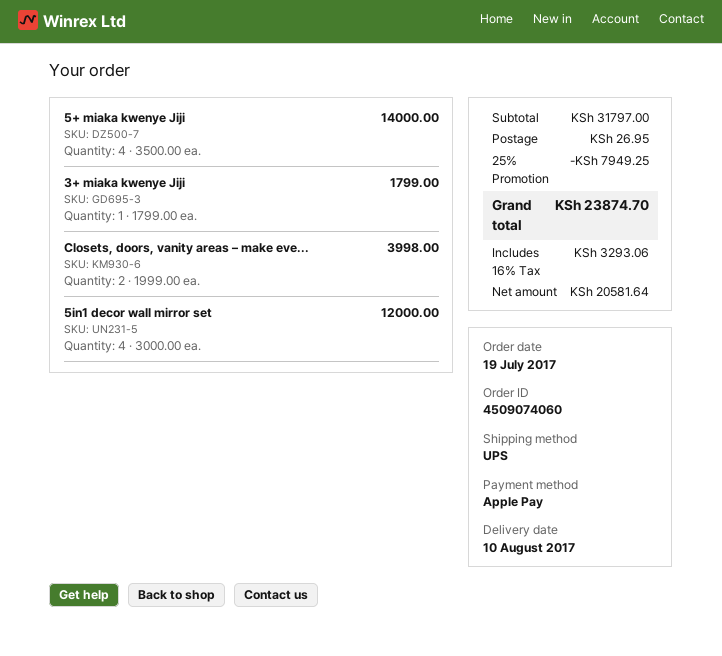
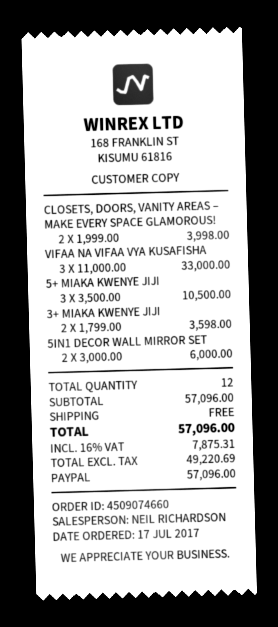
order number: 4509074060 -> 4509074660
order date: 2017-07-19 -> 2017-07-17
payment method: Apple Pay -> PayPal
5+ miaka kwenye Jiji: 4 x 3500.00 = 14000.00 -> 3 x 3500.00 = 10500.00
3+ miaka kwenye Jiji: 1 x 1799.00 = 1799.00 -> 2 x 1799.00 = 3598.00
5in1 decor wall mirror set: 4 x 3000.00 = 12000.00 -> 2 x 3000.00 = 6000.00
VIFAA NA VIFAA VYA KUSAFISHA: none -> 3 x 11000.00 = 33000.00
subtotal: 31797.00 -> 57096.00
discount: 25% = 7949.25 -> none
shipping: 26.95 -> 0.00
net: 20581.64 -> 49220.69
tax: 16% = 3293.06 -> 16% = 7875.31
total: 23874.70 -> 57096.00

